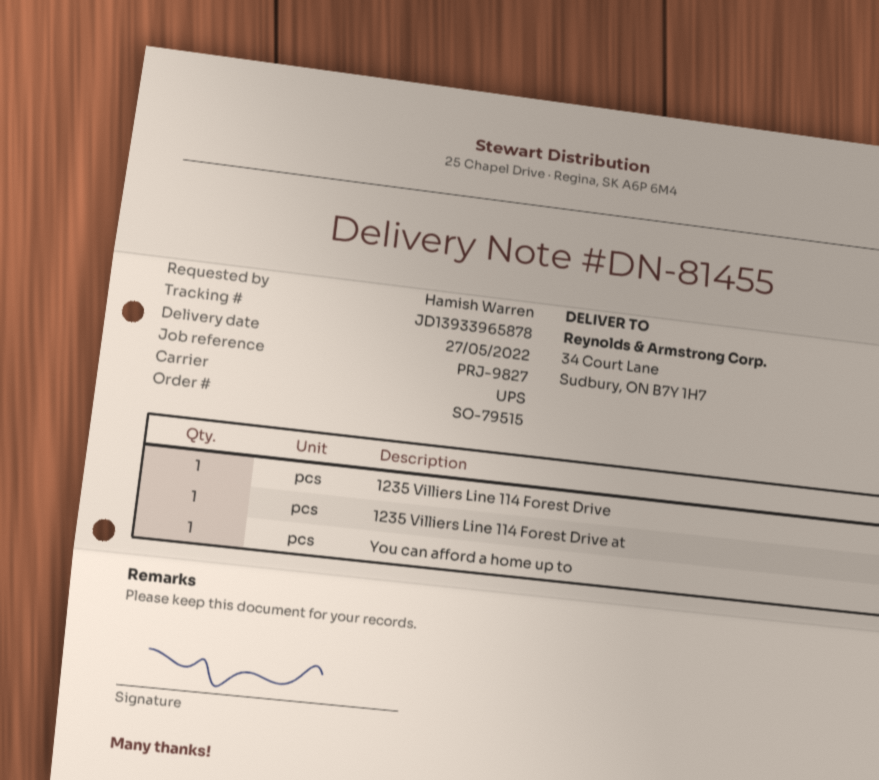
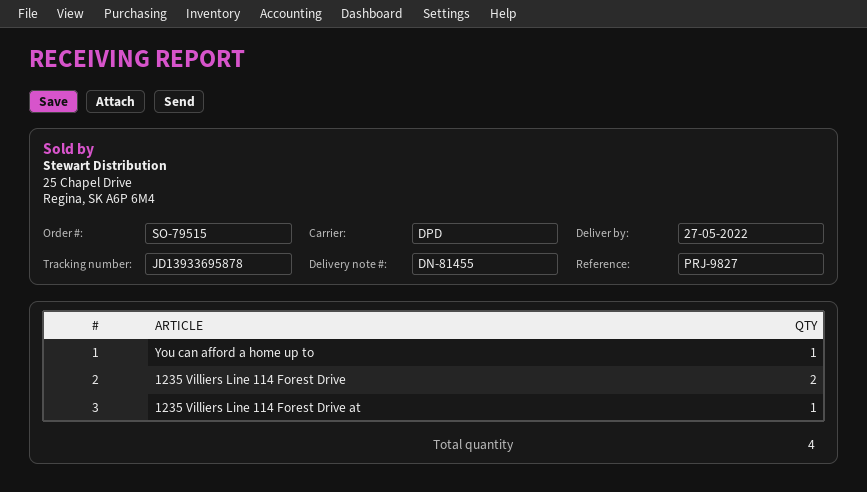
shipping method: UPS -> DPD
tracking number: JD13933965878 -> JD13933695878
1235 Villiers Line 114 Forest Drive: 1 -> 2

